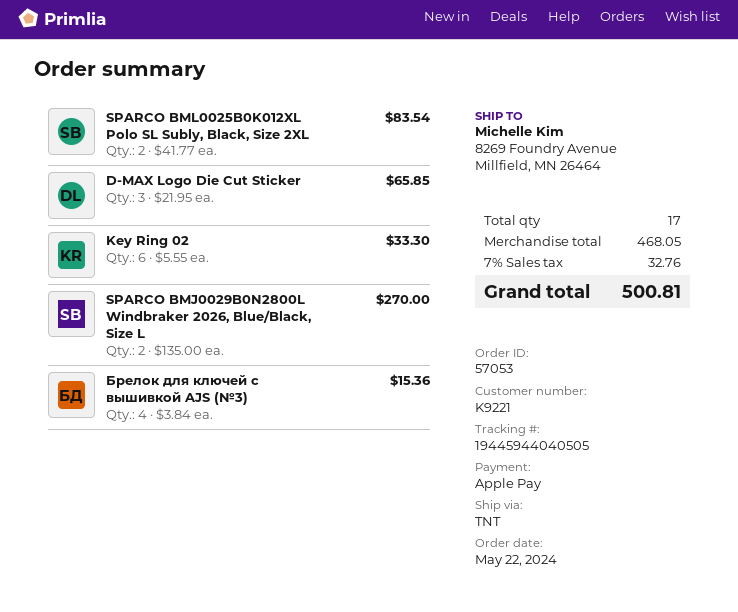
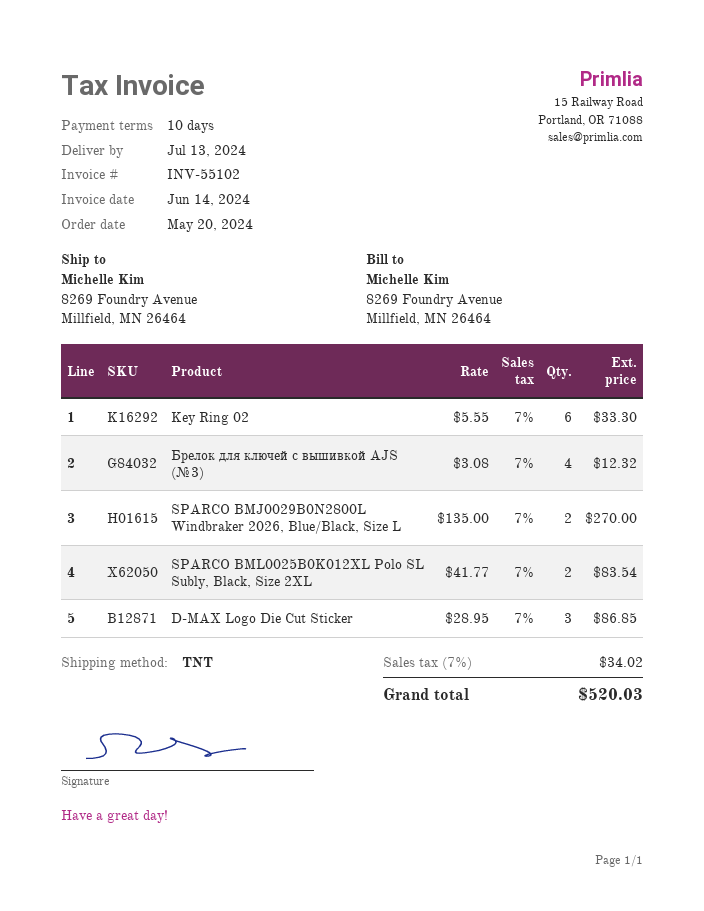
order date: 2024-05-22 -> 2024-05-20
D-MAX Logo Die Cut Sticker: 3 x 21.95 = 65.85 -> 3 x 28.95 = 86.85
Брелок для ключей с вышивкой AJS (№3): 4 x 3.84 = 15.36 -> 4 x 3.08 = 12.32
tax: 7% = 32.76 -> 7% = 34.02
total: 500.81 -> 520.03

